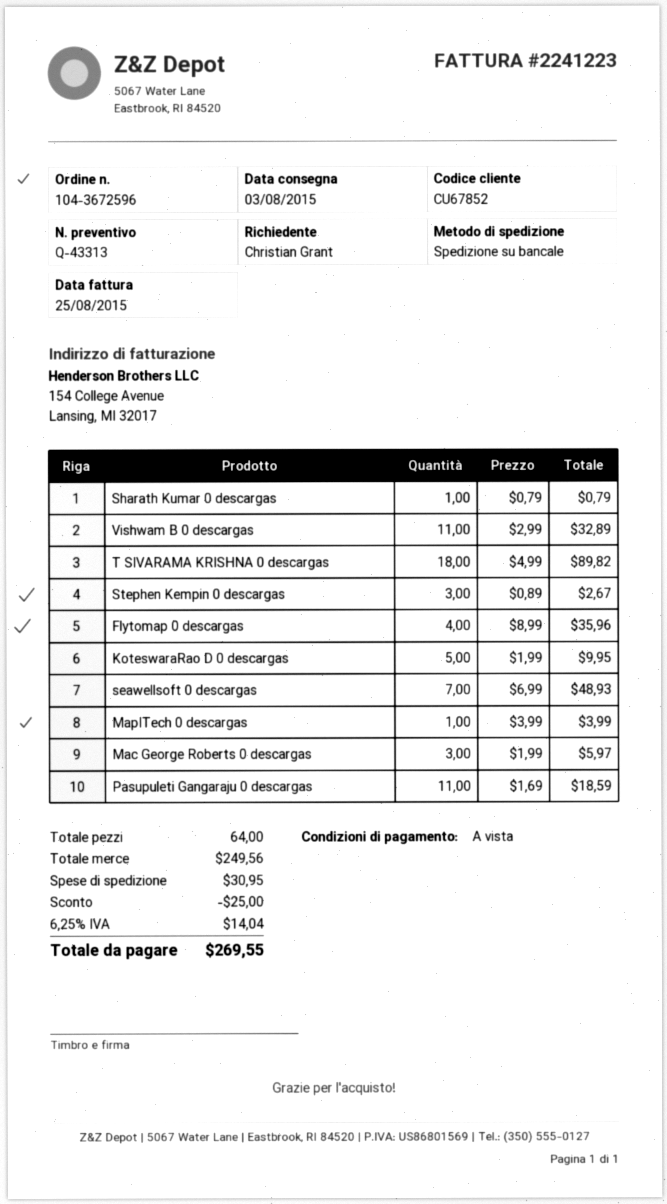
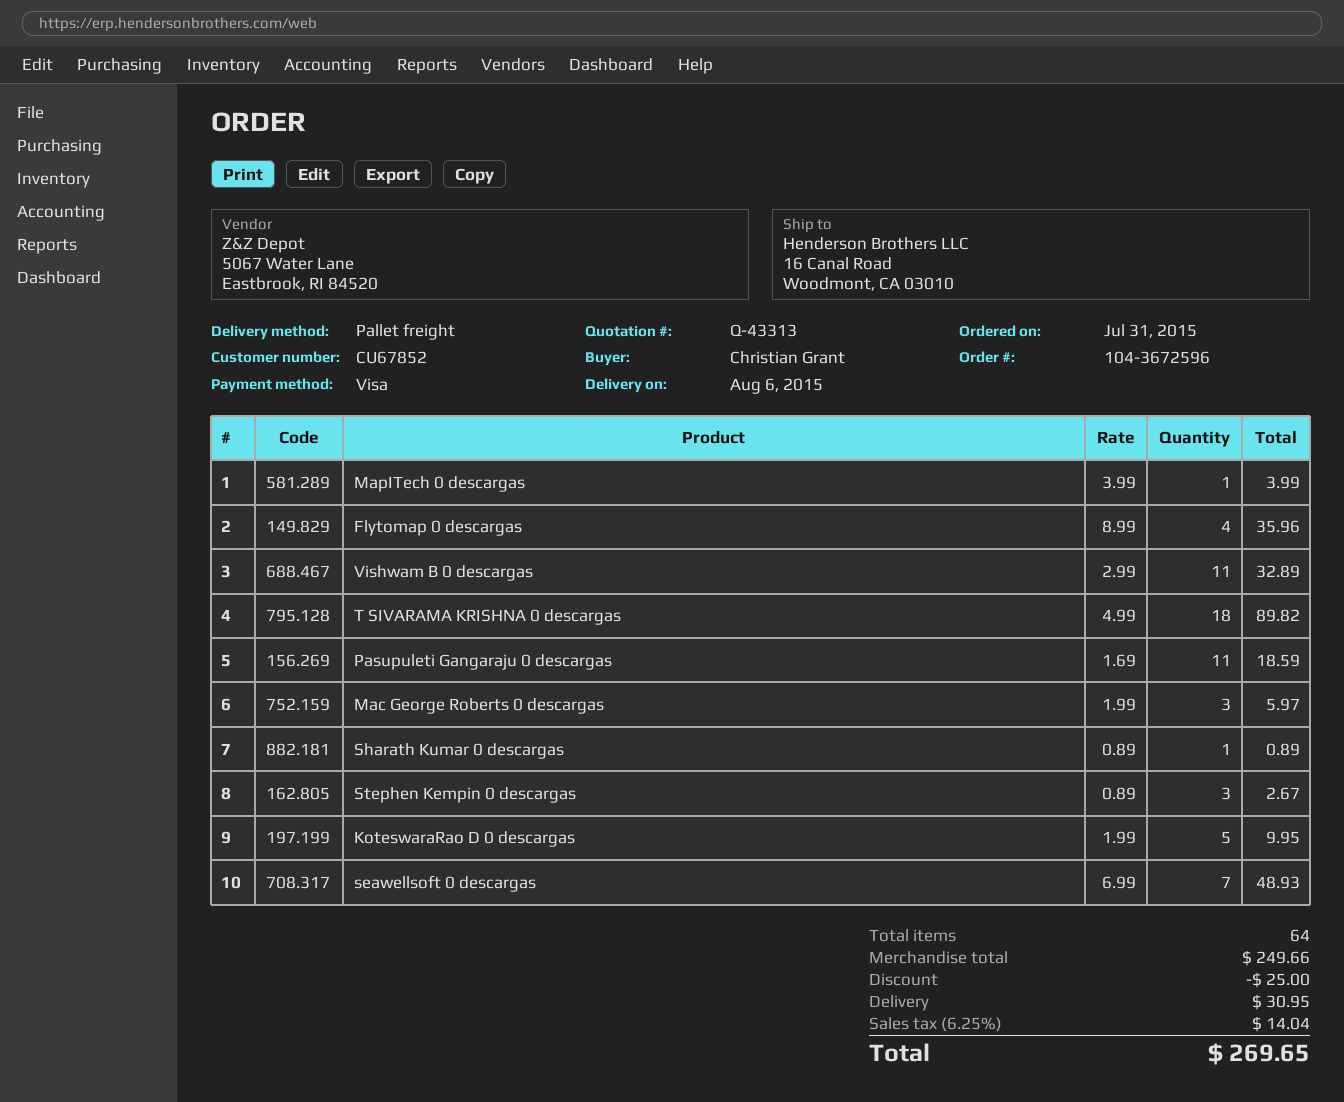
delivery date: 2015-08-03 -> 2015-08-06
Sharath Kumar 0 descargas: 1 x 0.79 = 0.79 -> 1 x 0.89 = 0.89
subtotal: 249.56 -> 249.66
total: 269.55 -> 269.65

